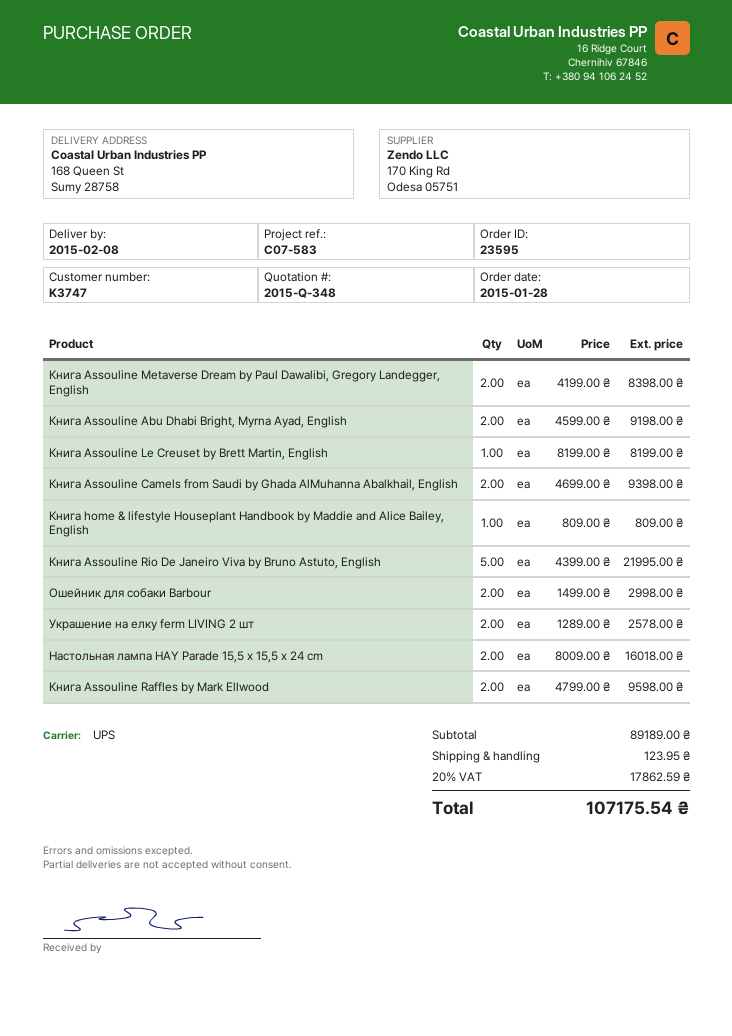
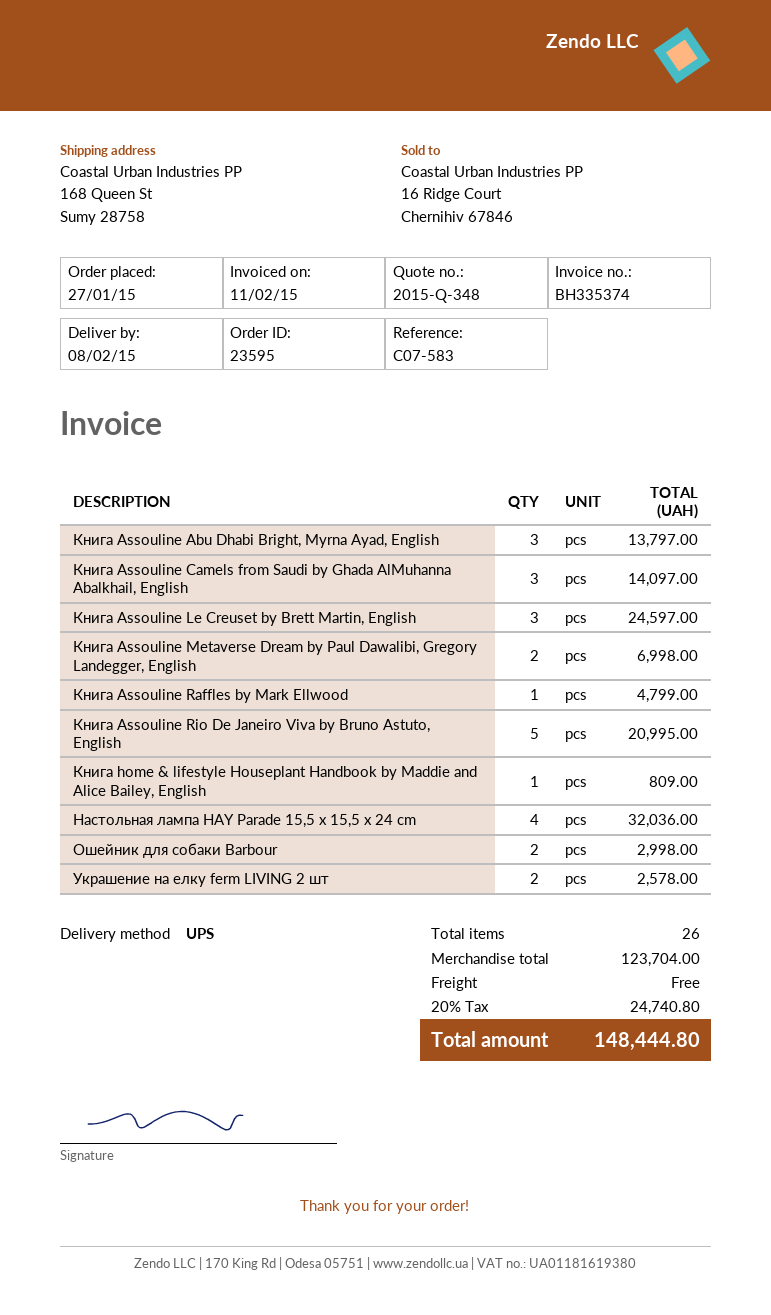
order date: 2015-01-28 -> 2015-01-27
Книга Assouline Metaverse Dream by Paul Dawalibi, Gregory Landegger, English: 2 for 8398.00 -> 2 for 6998.00
Книга Assouline Abu Dhabi Bright, Myrna Ayad, English: 2 for 9198.00 -> 3 for 13797.00
Книга Assouline Le Creuset by Brett Martin, English: 1 for 8199.00 -> 3 for 24597.00
Книга Assouline Camels from Saudi by Ghada AlMuhanna Abalkhail, English: 2 for 9398.00 -> 3 for 14097.00
Книга Assouline Rio De Janeiro Viva by Bruno Astuto, English: 5 for 21995.00 -> 5 for 20995.00
Настольная лампа HAY Parade 15,5 x 15,5 x 24 cm: 2 for 16018.00 -> 4 for 32036.00
Книга Assouline Raffles by Mark Ellwood: 2 for 9598.00 -> 1 for 4799.00
subtotal: 89189.00 -> 123704.00
shipping: 123.95 -> 0.00
tax: 20% = 17862.59 -> 20% = 24740.80
total: 107175.54 -> 148444.80

